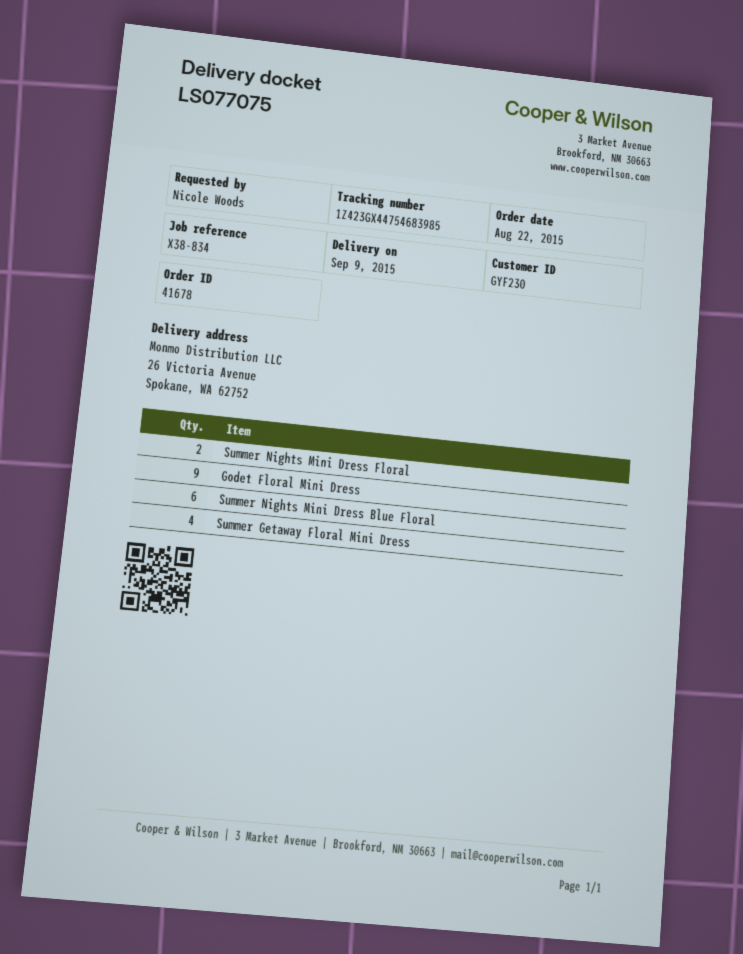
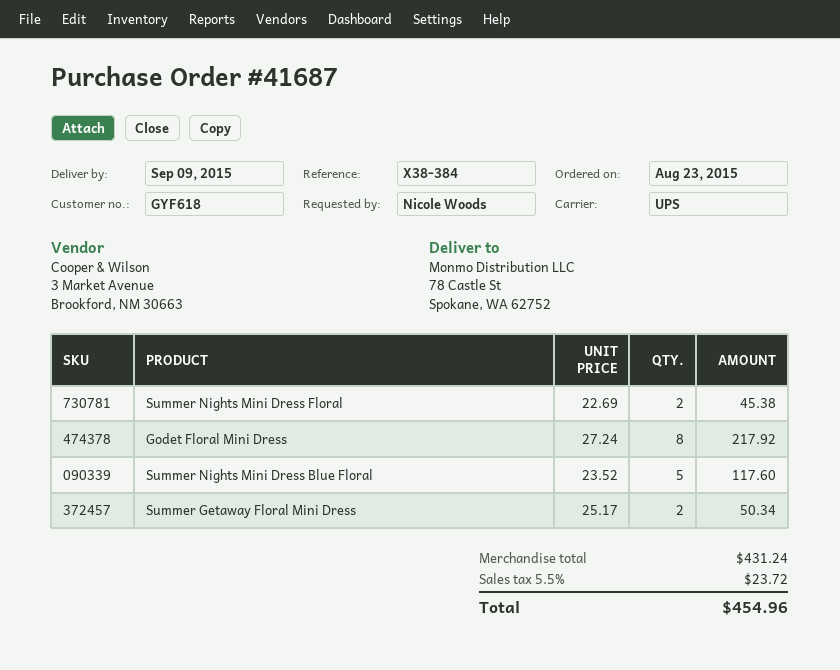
order number: 41678 -> 41687
order date: 2015-08-22 -> 2015-08-23
customer number: GYF230 -> GYF618
reference: X38-834 -> X38-384
ship to: 26 Victoria Avenue, Spokane, WA 62752 -> 78 Castle St, Spokane, WA 62752
Godet Floral Mini Dress: 9 -> 8
Summer Nights Mini Dress Blue Floral: 6 -> 5
Summer Getaway Floral Mini Dress: 4 -> 2

